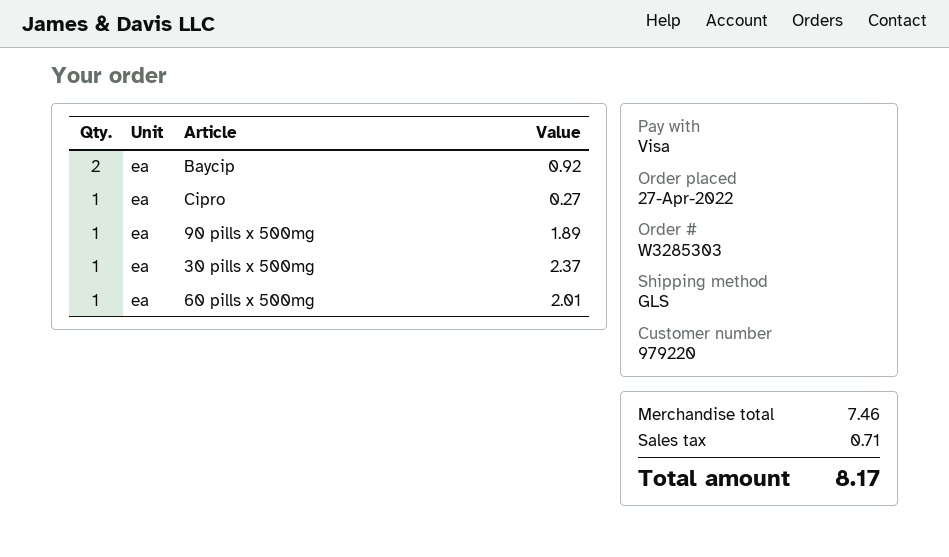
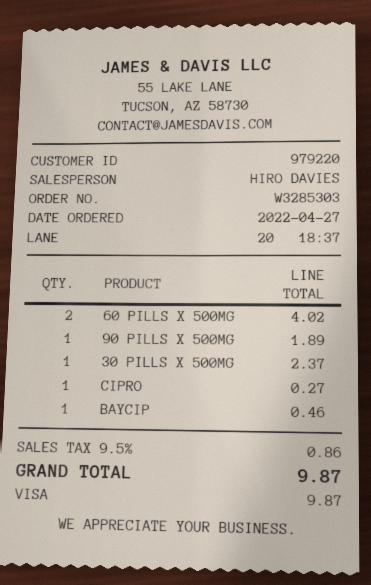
Baycip: 2 for 0.92 -> 1 for 0.46
60 pills x 500mg: 1 for 2.01 -> 2 for 4.02
tax: 0.71 -> 0.86
total: 8.17 -> 9.87

